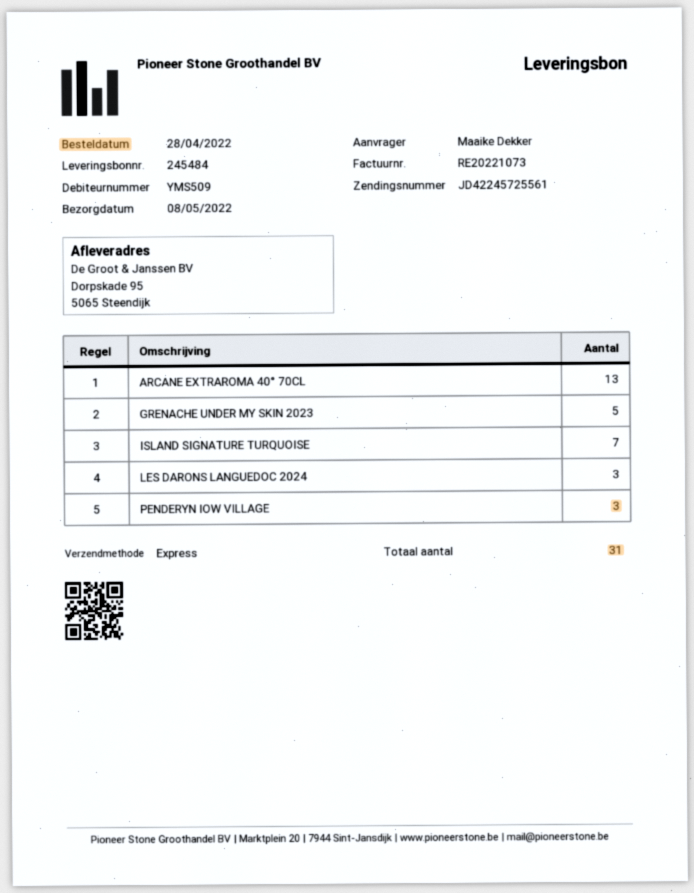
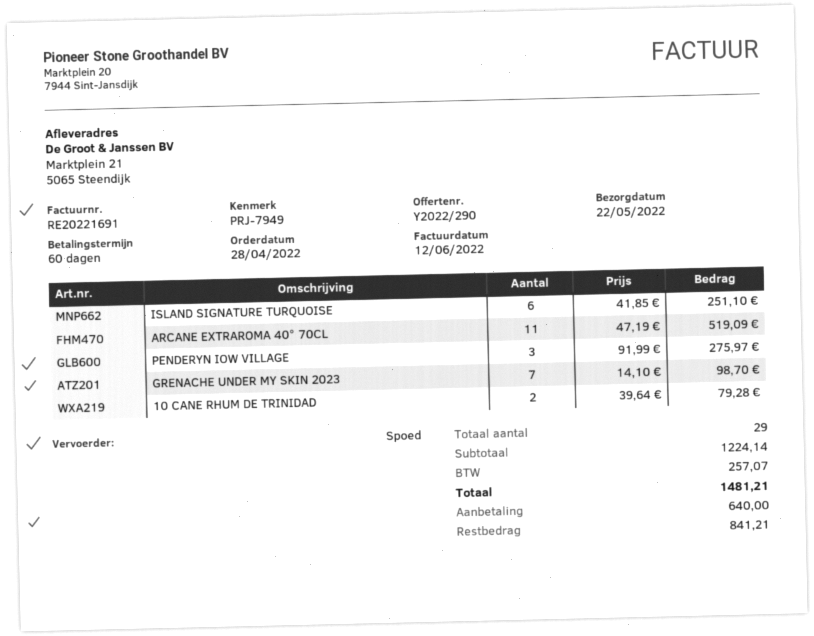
delivery date: 2022-05-08 -> 2022-05-22
invoice number: RE20221073 -> RE20221691
ship to: Dorpskade 95, 5065 Steendijk -> Marktplein 21, 5065 Steendijk
ARCANE EXTRAROMA 40° 70CL: 13 -> 11
GRENACHE UNDER MY SKIN 2023: 5 -> 7
ISLAND SIGNATURE TURQUOISE: 7 -> 6
LES DARONS LANGUEDOC 2024: 3 -> none
10 CANE RHUM DE TRINIDAD: none -> 2
total quantity: 31 -> 29

